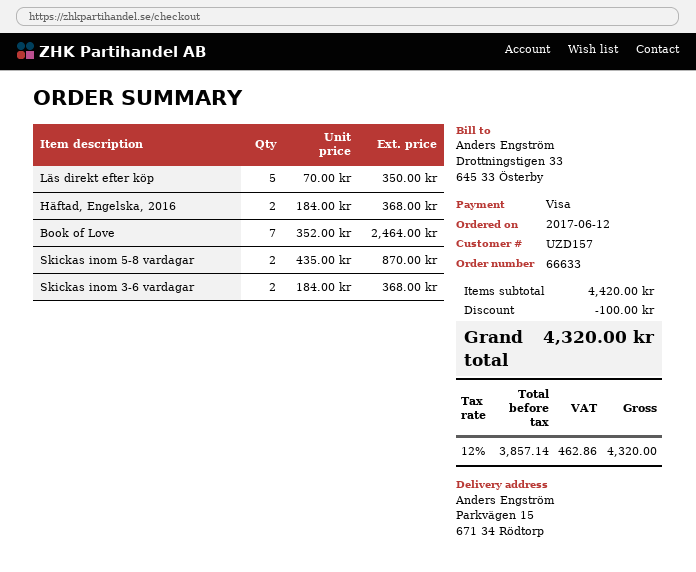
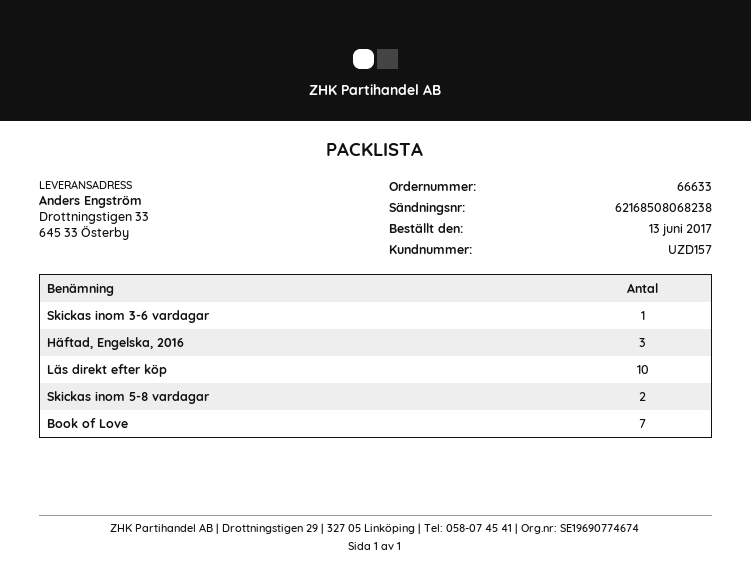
order date: 2017-06-12 -> 2017-06-13
ship to: Parkvägen 15, 671 34 Rödtorp -> Drottningstigen 33, 645 33 Österby
Läs direkt efter köp: 5 -> 10
Häftad, Engelska, 2016: 2 -> 3
Skickas inom 3-6 vardagar: 2 -> 1

